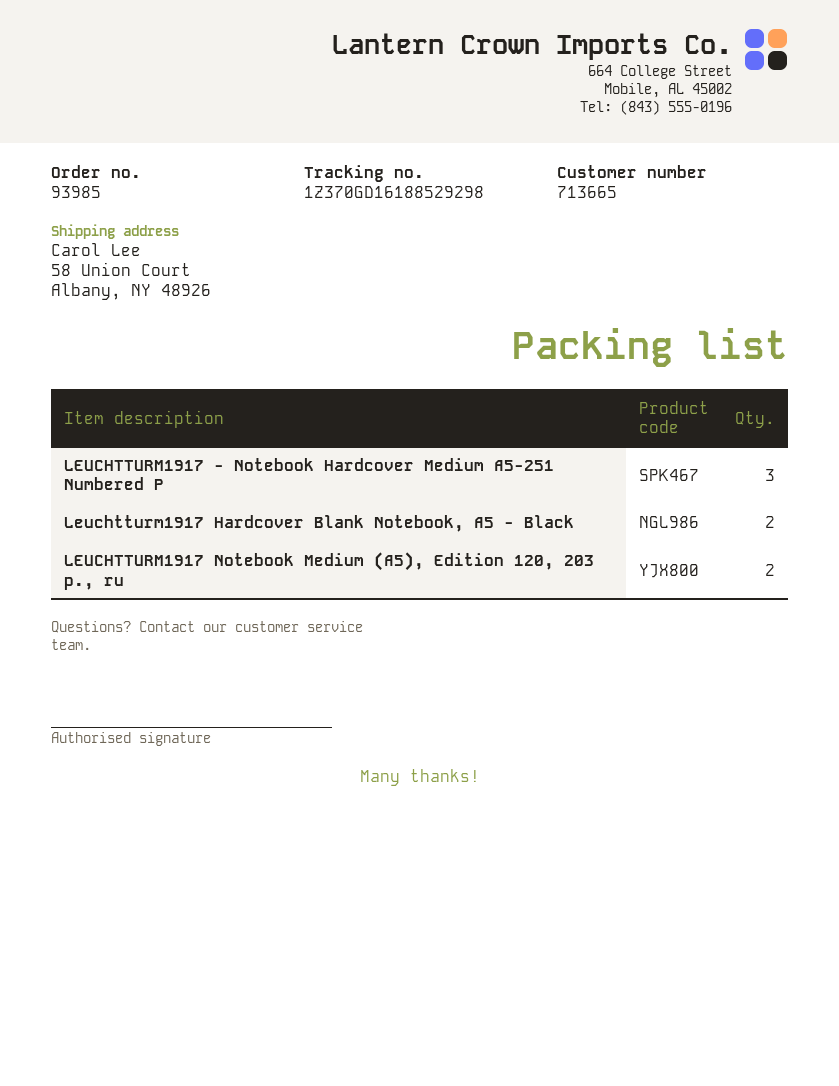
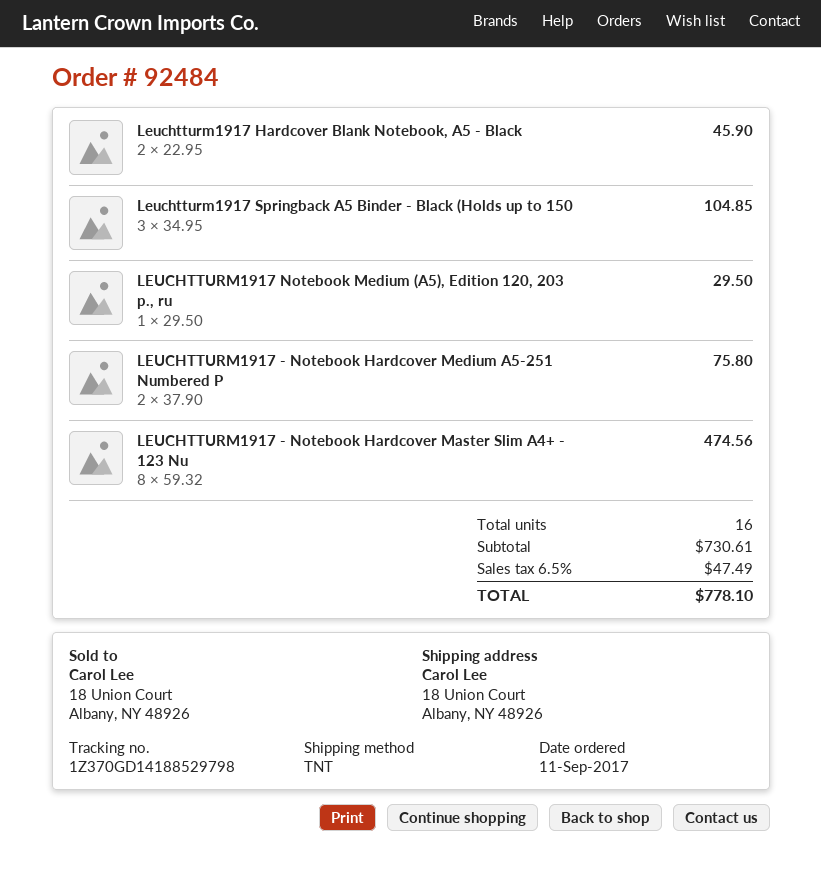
order number: 93985 -> 92484
tracking number: 1Z370GD16188529298 -> 1Z370GD14188529798
ship to: 58 Union Court, Albany, NY 48926 -> 18 Union Court, Albany, NY 48926
LEUCHTTURM1917 - Notebook Hardcover Medium A5-251 Numbered P: 3 -> 2
LEUCHTTURM1917 Notebook Medium (A5), Edition 120, 203 p., ru: 2 -> 1
Leuchtturm1917 Springback A5 Binder - Black (Holds up to 150: none -> 3
LEUCHTTURM1917 - Notebook Hardcover Master Slim A4+ - 123 Nu: none -> 8

